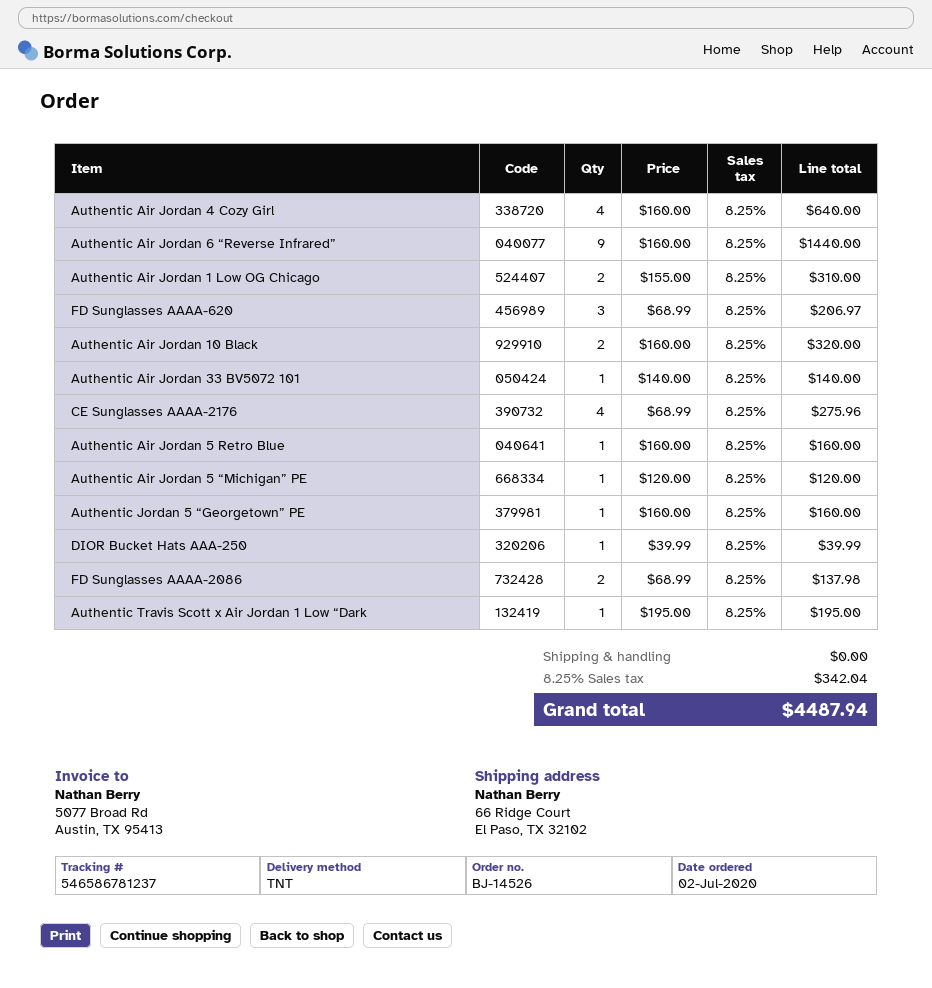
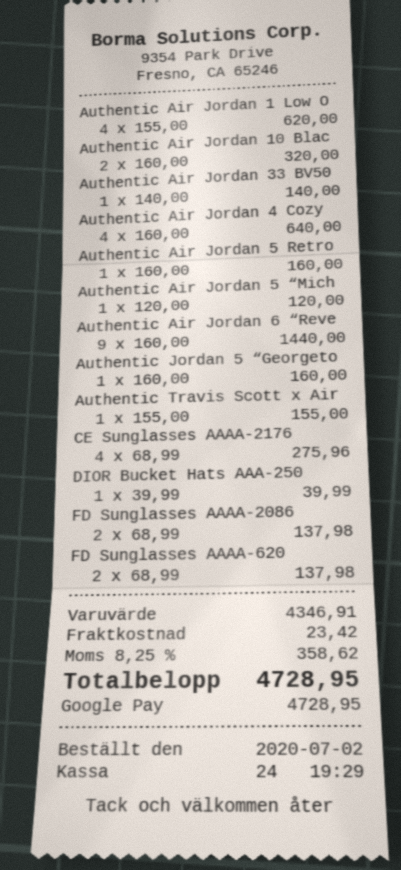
Authentic Air Jordan 1 Low OG Chicago: 2 x 155.00 = 310.00 -> 4 x 155.00 = 620.00
FD Sunglasses AAAA-620: 3 x 68.99 = 206.97 -> 2 x 68.99 = 137.98
Authentic Travis Scott x Air Jordan 1 Low “Dark: 1 x 195.00 = 195.00 -> 1 x 155.00 = 155.00
shipping: 0.00 -> 23.42
tax: 8.25% = 342.04 -> 8.25% = 358.62
total: 4487.94 -> 4728.95

